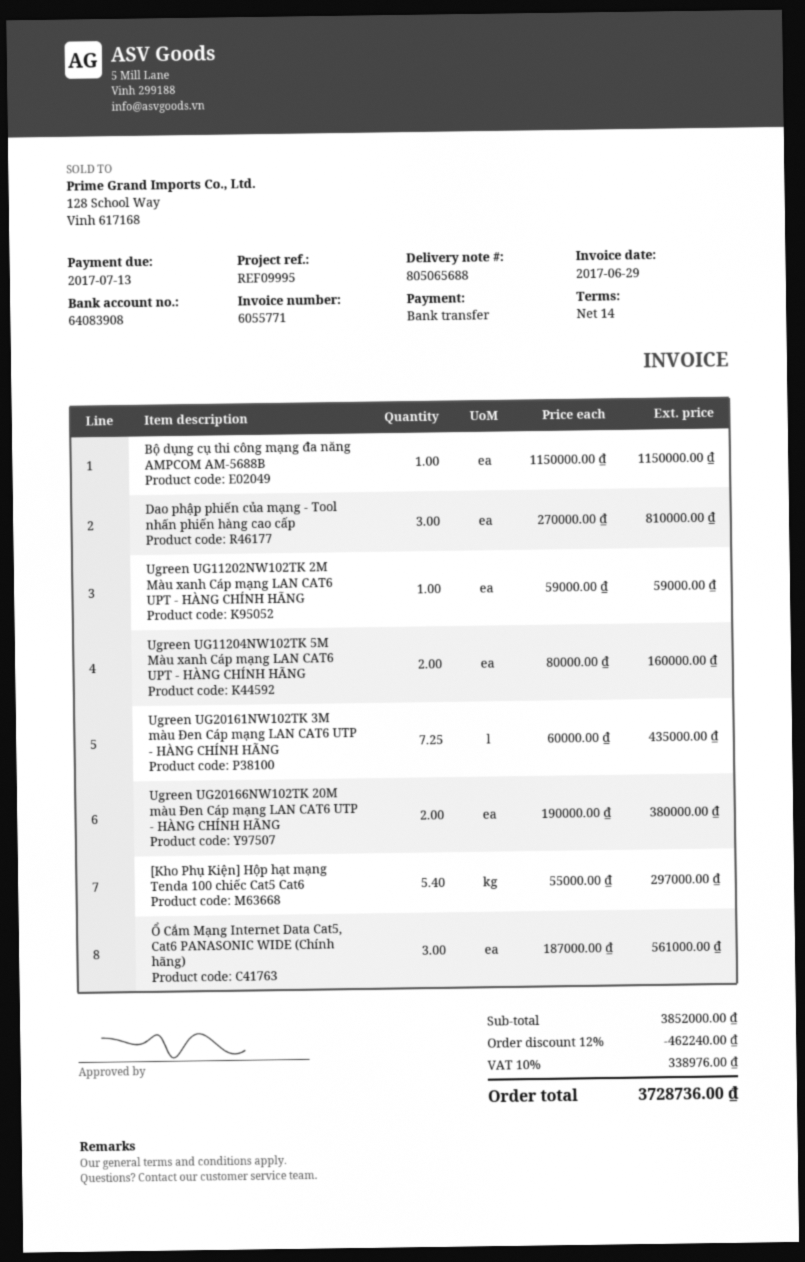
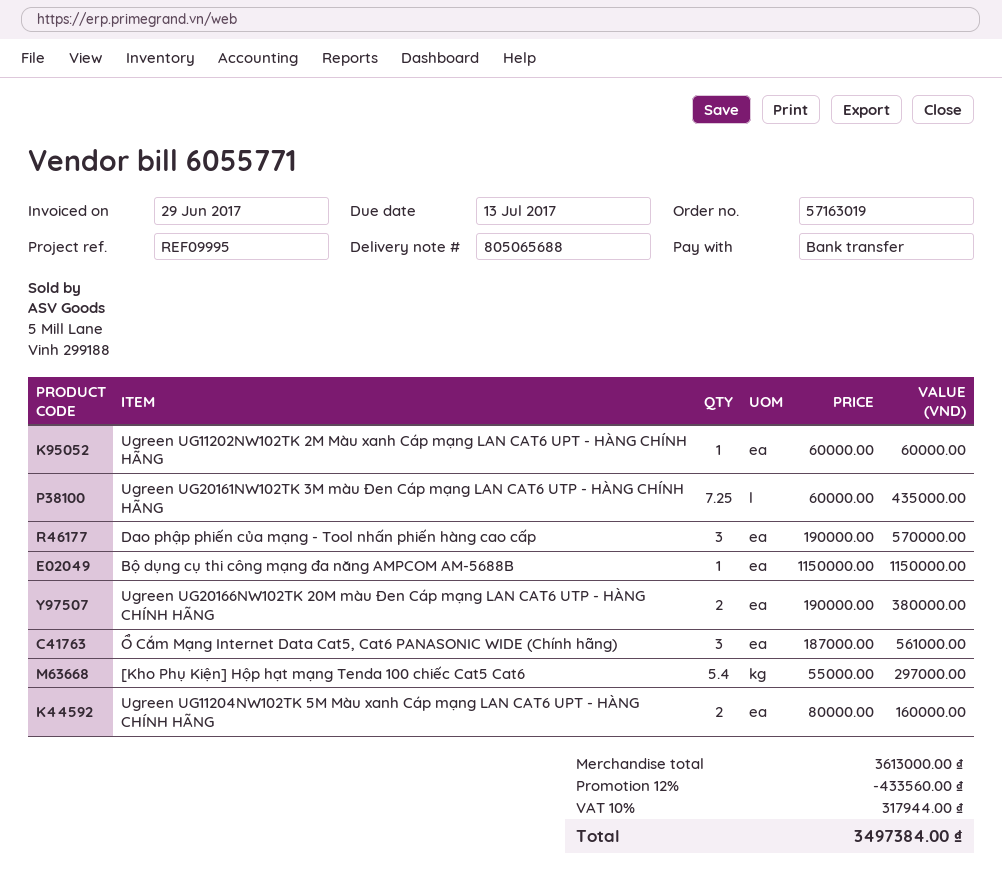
Dao phập phiến của mạng - Tool nhấn phiến hàng cao cấp: 3 x 270000.00 = 810000.00 -> 3 x 190000.00 = 570000.00
Ugreen UG11202NW102TK 2M Màu xanh Cáp mạng LAN CAT6 UPT - HÀNG CHÍNH HÃNG: 1 x 59000.00 = 59000.00 -> 1 x 60000.00 = 60000.00
subtotal: 3852000.00 -> 3613000.00
discount: 12% = 462240.00 -> 12% = 433560.00
tax: 10% = 338976.00 -> 10% = 317944.00
total: 3728736.00 -> 3497384.00

